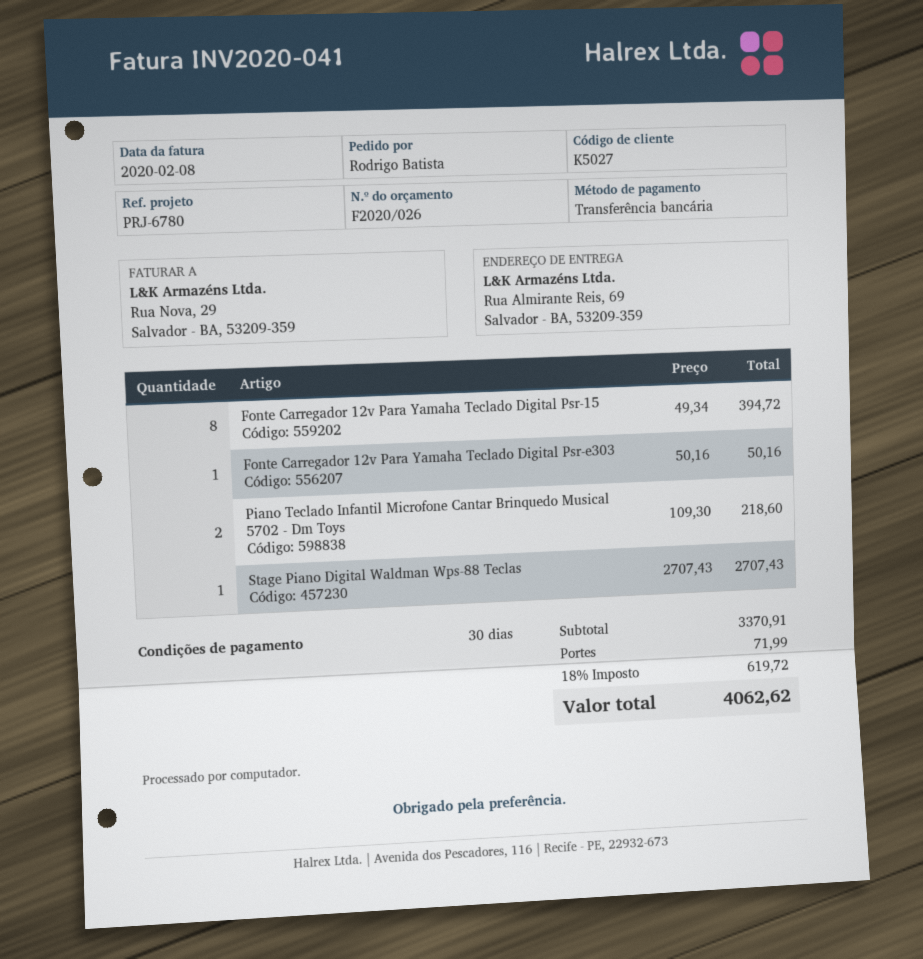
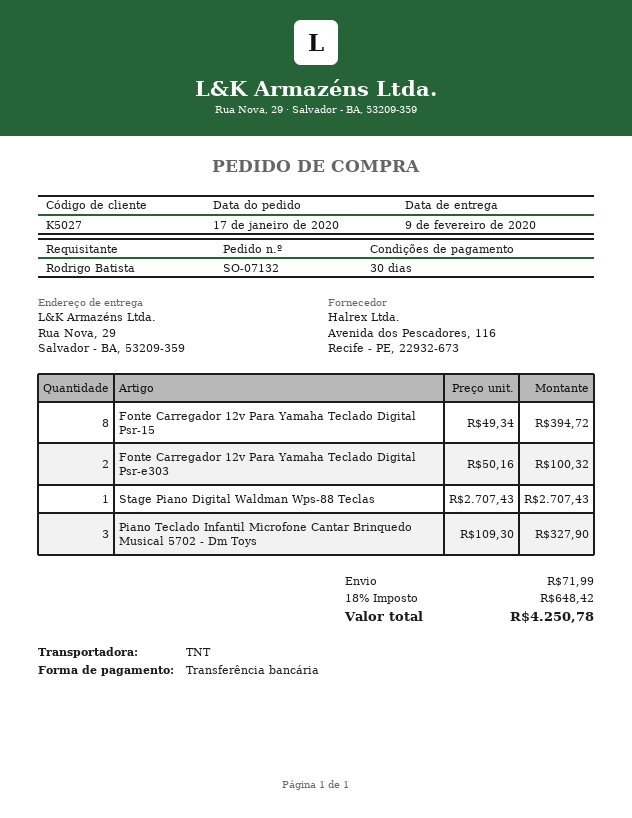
ship to: Rua Almirante Reis, 69, Salvador - BA, 53209-359 -> Rua Nova, 29, Salvador - BA, 53209-359
Fonte Carregador 12v Para Yamaha Teclado Digital Psr-e303: 1 x 50.16 = 50.16 -> 2 x 50.16 = 100.32
Piano Teclado Infantil Microfone Cantar Brinquedo Musical 5702 - Dm Toys: 2 x 109.30 = 218.60 -> 3 x 109.30 = 327.90
tax: 18% = 619.72 -> 18% = 648.42
total: 4062.62 -> 4250.78

